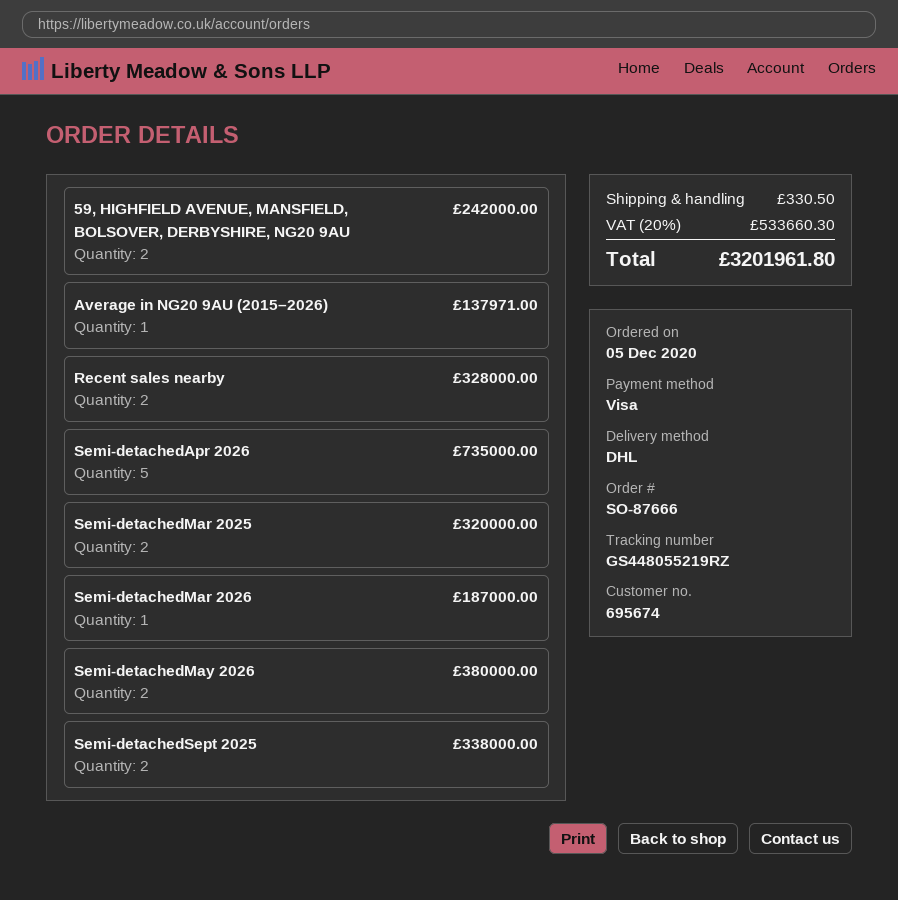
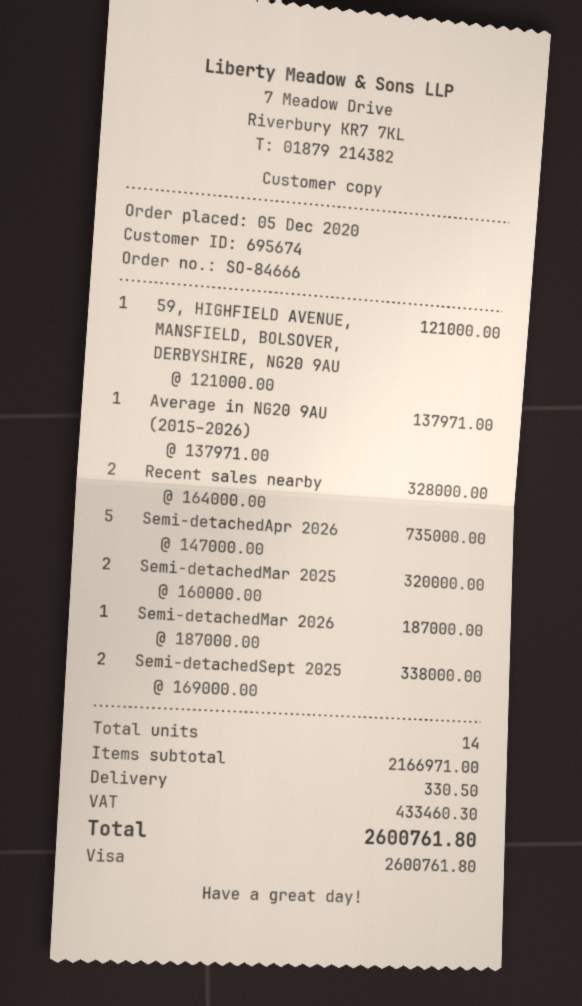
order number: SO-87666 -> SO-84666
59, HIGHFIELD AVENUE, MANSFIELD, BOLSOVER, DERBYSHIRE, NG20 9AU: 2 for 242000.00 -> 1 for 121000.00
Semi-detachedMay 2026: 2 for 380000.00 -> none
tax: 533660.30 -> 433460.30
total: 3201961.80 -> 2600761.80

